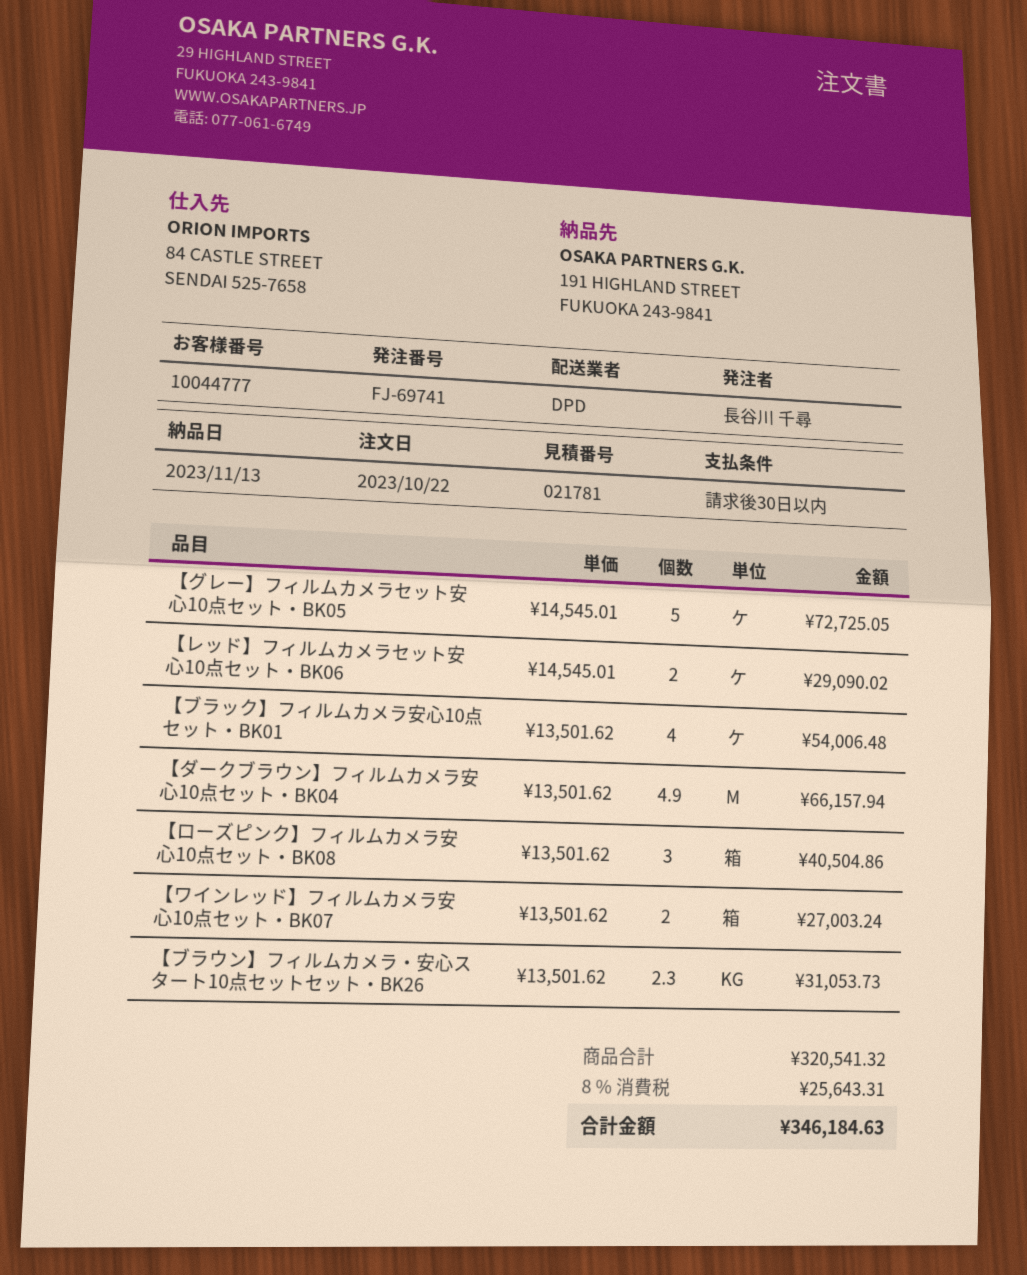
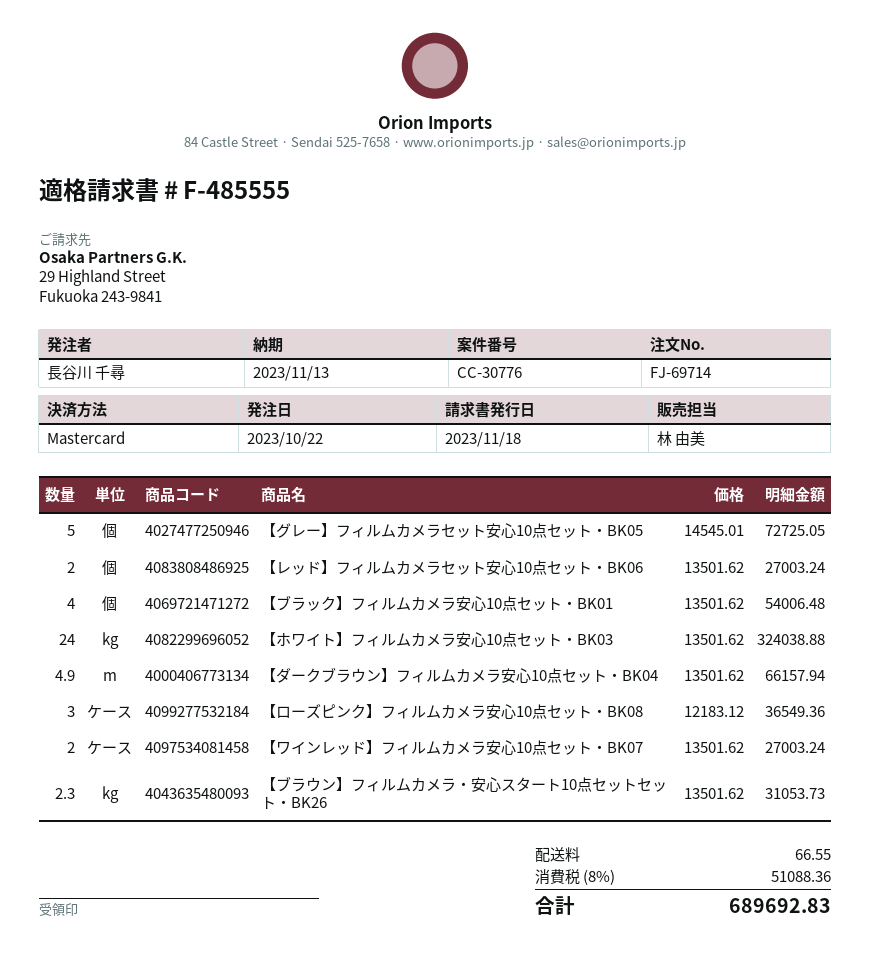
order number: FJ-69741 -> FJ-69714
【レッド】フィルムカメラセット安心10点セット・BK06: 2 x 14545.01 = 29090.02 -> 2 x 13501.62 = 27003.24
【ローズピンク】フィルムカメラ安心10点セット・BK08: 3 x 13501.62 = 40504.86 -> 3 x 12183.12 = 36549.36
【ホワイト】フィルムカメラ安心10点セット・BK03: none -> 24 x 13501.62 = 324038.88
shipping: none -> 66.55
tax: 8% = 25643.31 -> 8% = 51088.36
total: 346184.63 -> 689692.83

